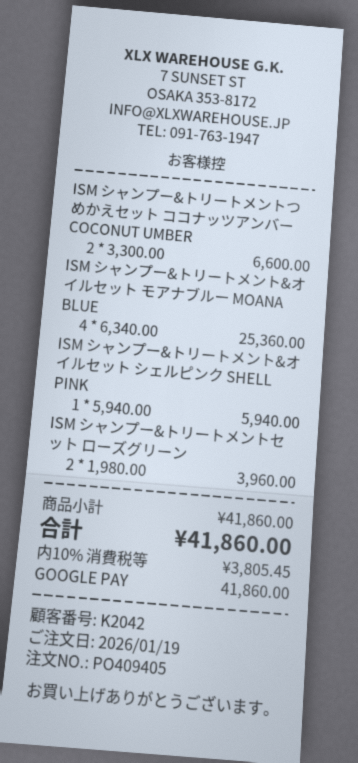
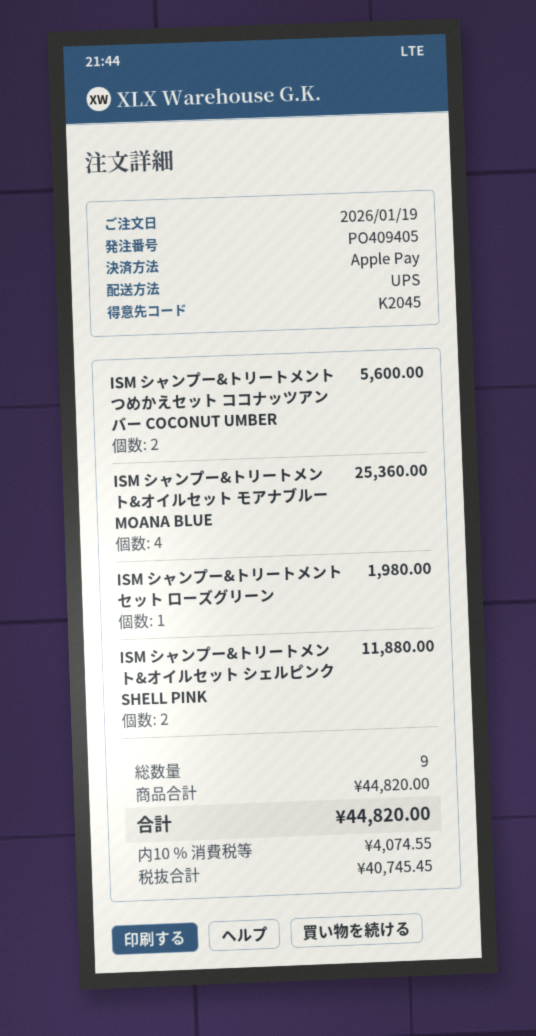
customer number: K2042 -> K2045
payment method: Google Pay -> Apple Pay
ISM シャンプー&トリートメントつめかえセット ココナッツアンバー COCONUT UMBER: 2 for 6600.00 -> 2 for 5600.00
ISM シャンプー&トリートメント&オイルセット シェルピンク SHELL PINK: 1 for 5940.00 -> 2 for 11880.00
ISM シャンプー&トリートメントセット ローズグリーン: 2 for 3960.00 -> 1 for 1980.00
subtotal: 41860.00 -> 44820.00
tax: 10% = 3805.45 -> 10% = 4074.55
total: 41860.00 -> 44820.00

